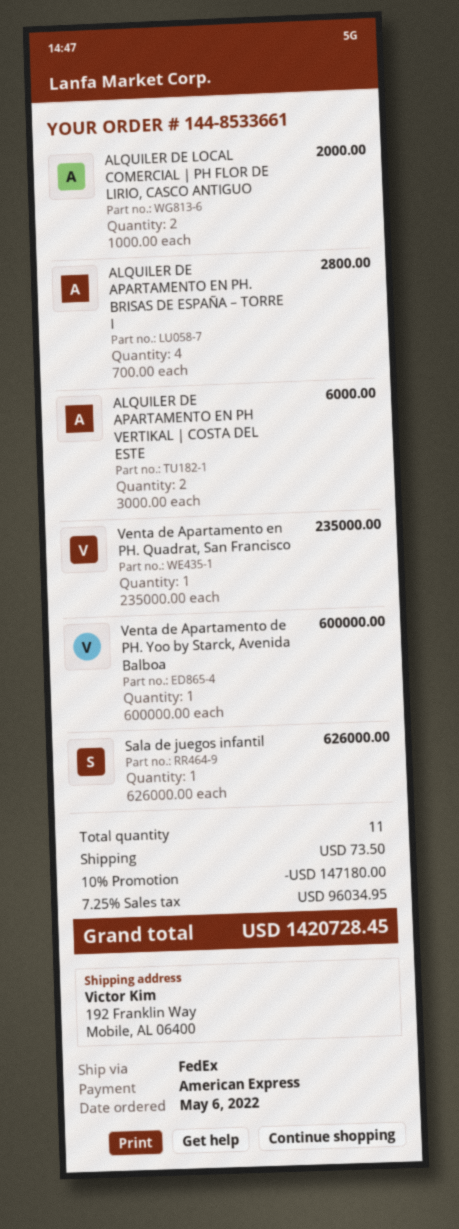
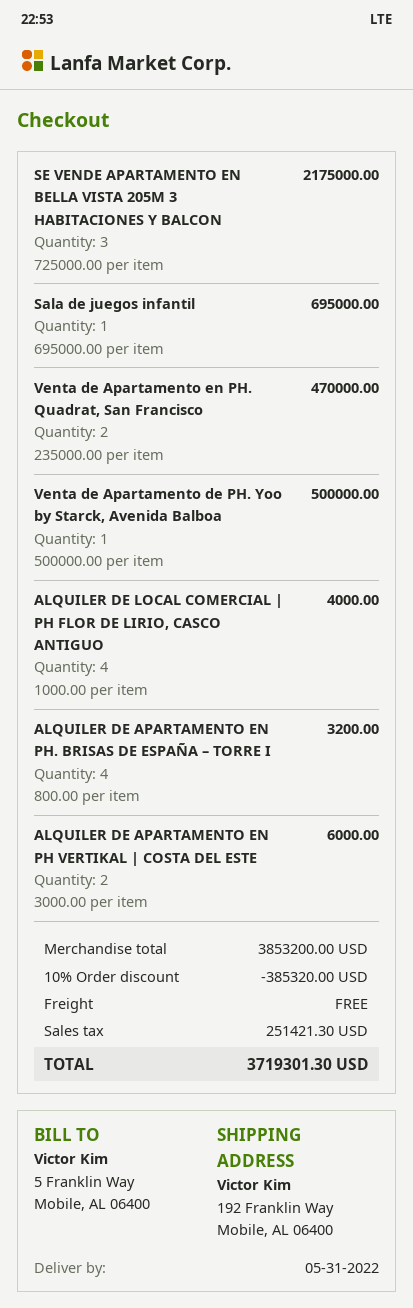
ALQUILER DE LOCAL COMERCIAL | PH FLOR DE LIRIO, CASCO ANTIGUO: 2 x 1000.00 = 2000.00 -> 4 x 1000.00 = 4000.00
ALQUILER DE APARTAMENTO EN PH. BRISAS DE ESPAÑA – TORRE I: 4 x 700.00 = 2800.00 -> 4 x 800.00 = 3200.00
Venta de Apartamento en PH. Quadrat, San Francisco: 1 x 235000.00 = 235000.00 -> 2 x 235000.00 = 470000.00
Venta de Apartamento de PH. Yoo by Starck, Avenida Balboa: 1 x 600000.00 = 600000.00 -> 1 x 500000.00 = 500000.00
Sala de juegos infantil: 1 x 626000.00 = 626000.00 -> 1 x 695000.00 = 695000.00
SE VENDE APARTAMENTO EN BELLA VISTA 205M 3 HABITACIONES Y BALCON: none -> 3 x 725000.00 = 2175000.00
discount: 10% = 147180.00 -> 10% = 385320.00
shipping: 73.50 -> 0.00
tax: 96034.95 -> 251421.30
total: 1420728.45 -> 3719301.30

